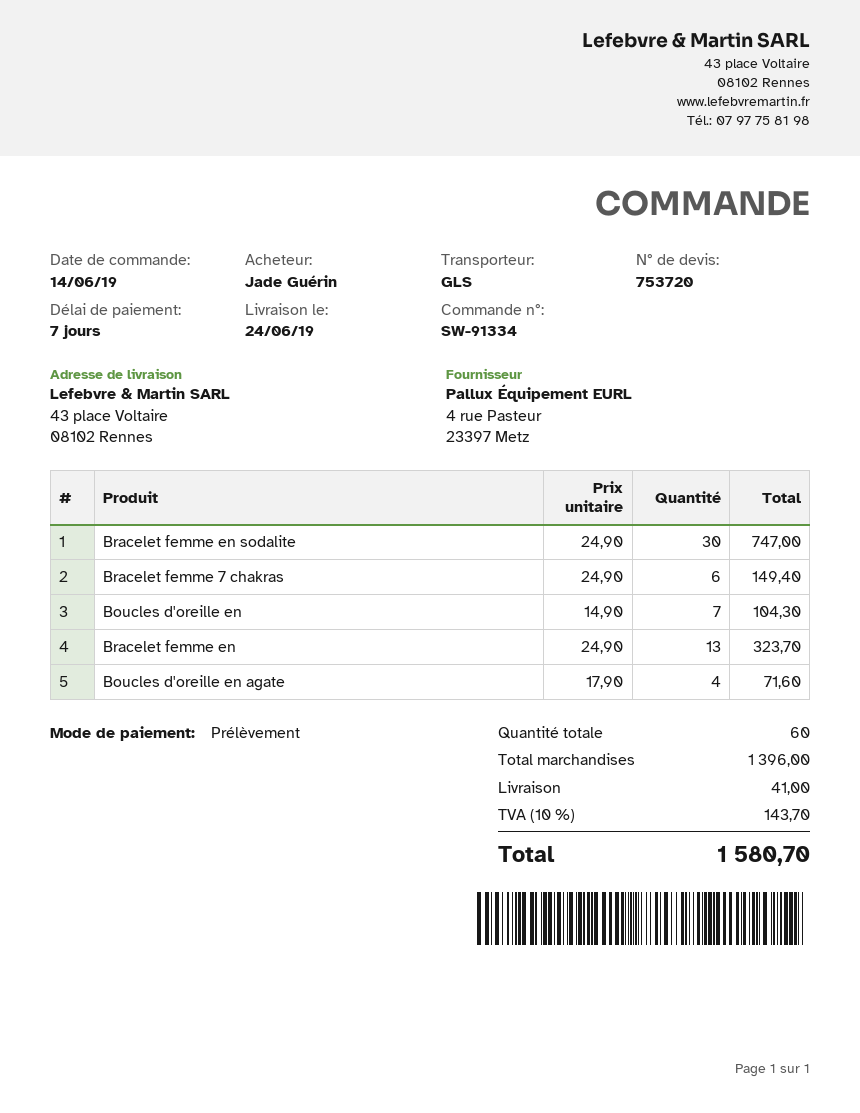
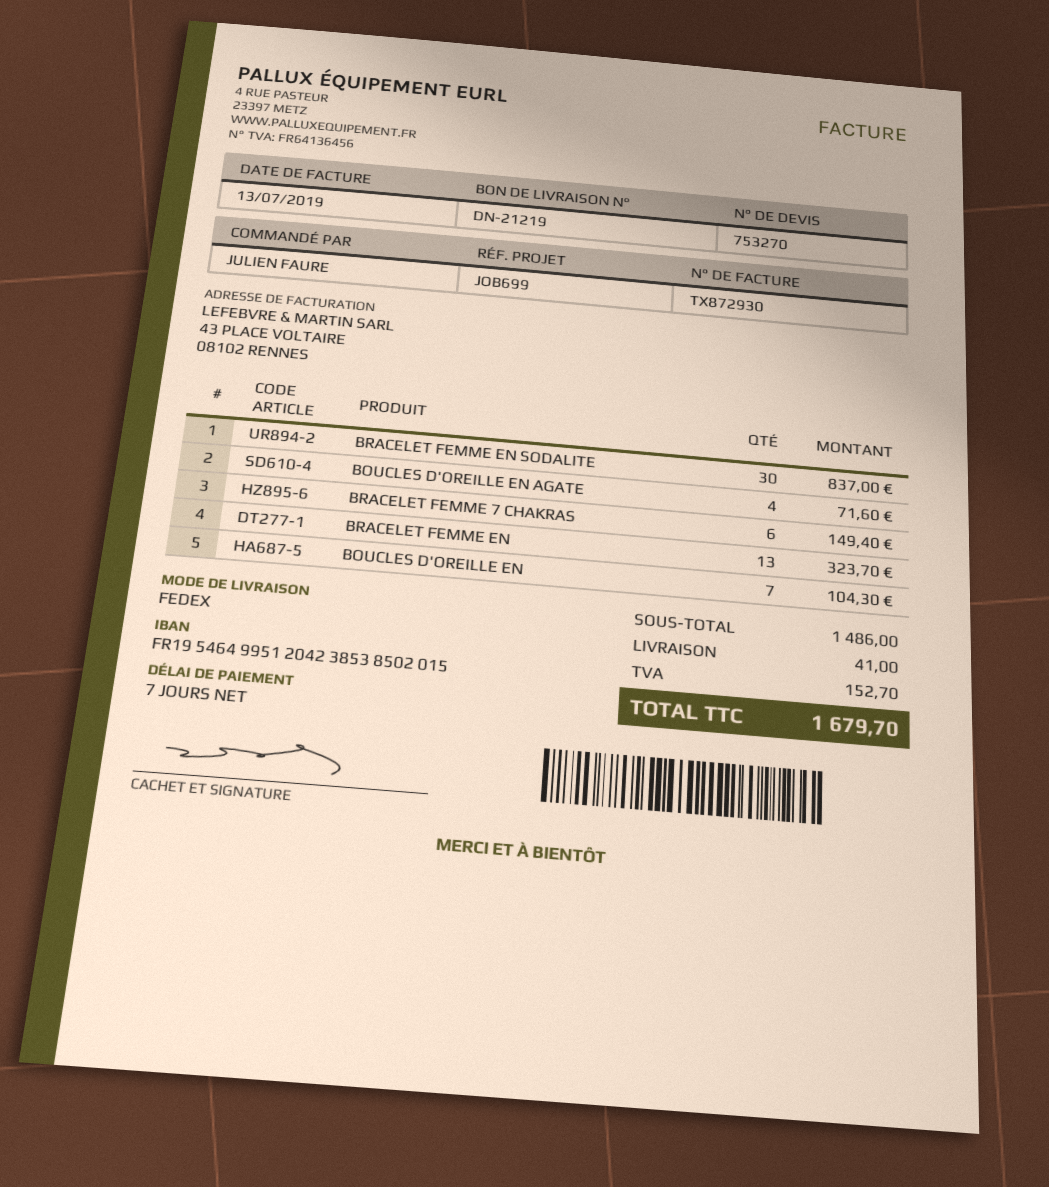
quote number: 753720 -> 753270
ordered by: Jade Guérin -> JULIEN FAURE
shipping method: GLS -> FedEx
Bracelet femme en sodalite: 30 for 747.00 -> 30 for 837.00
subtotal: 1396.00 -> 1486.00
tax: 143.70 -> 152.70
total: 1580.70 -> 1679.70

